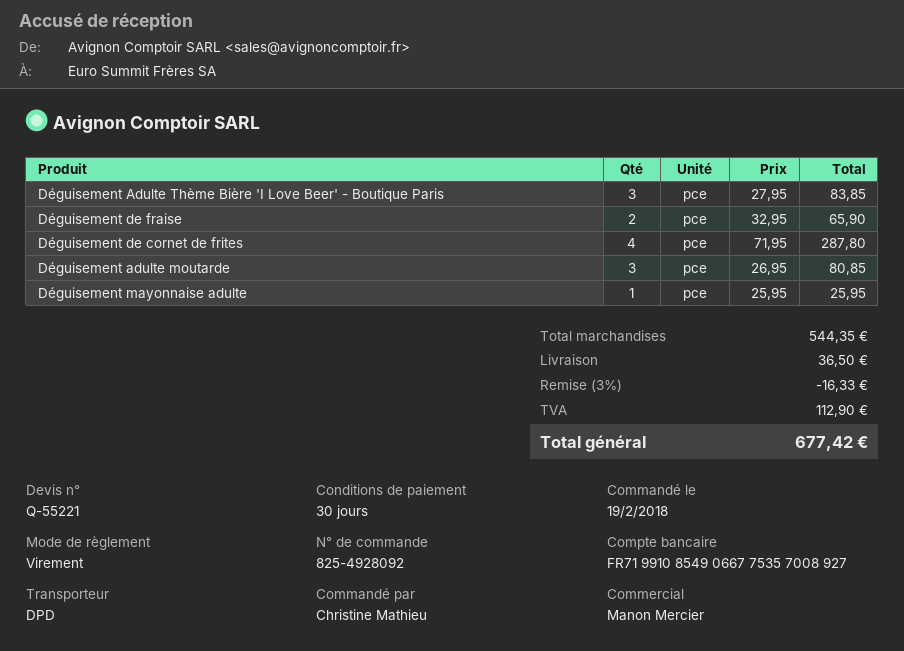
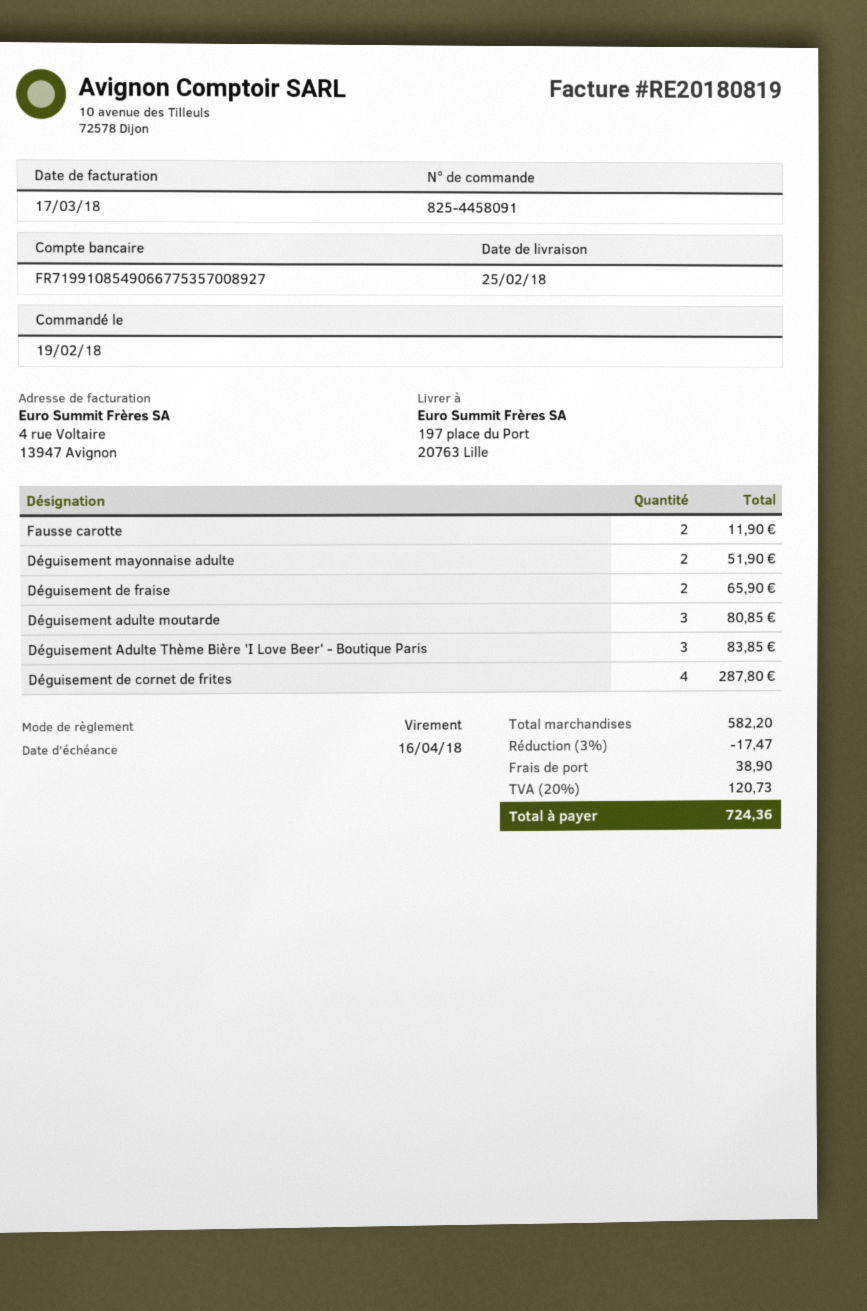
order number: 825-4928092 -> 825-4458091
Déguisement mayonnaise adulte: 1 for 25.95 -> 2 for 51.90
Fausse carotte: none -> 2 for 11.90
subtotal: 544.35 -> 582.20
discount: 3% = 16.33 -> 3% = 17.47
shipping: 36.50 -> 38.90
tax: 112.90 -> 120.73
total: 677.42 -> 724.36

